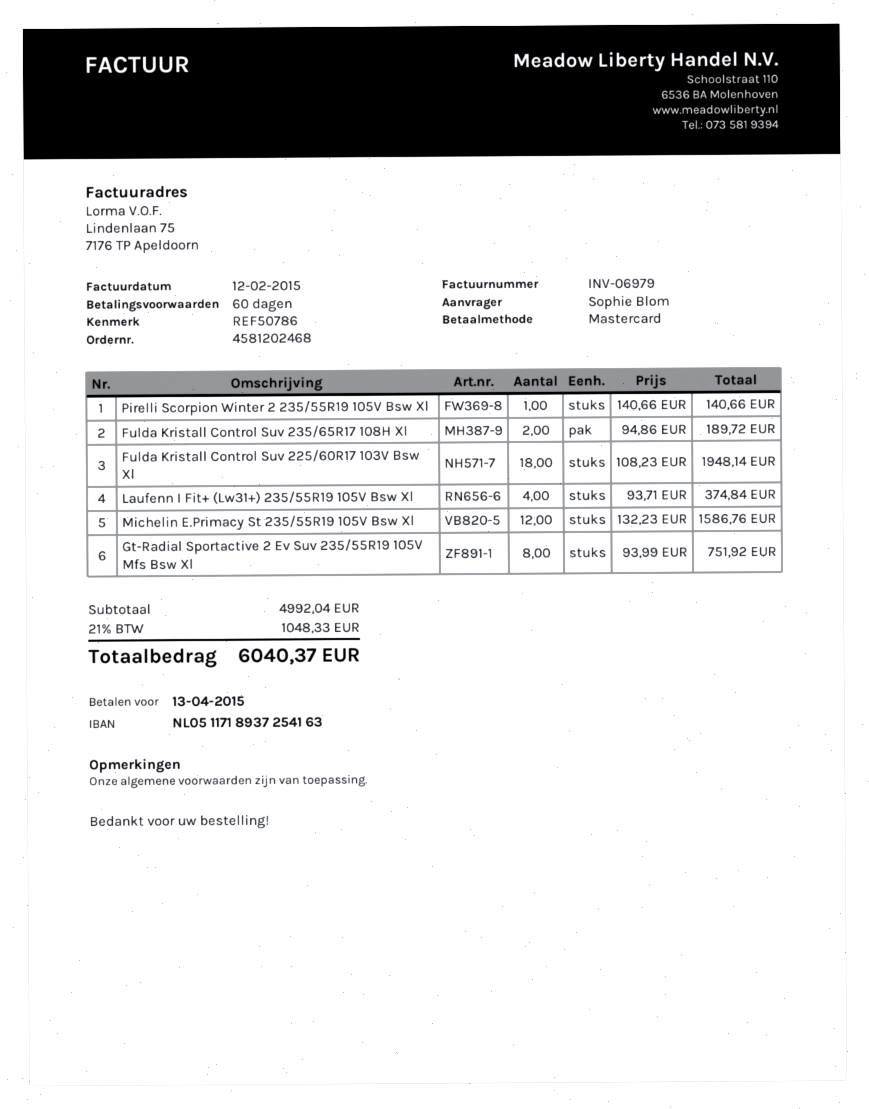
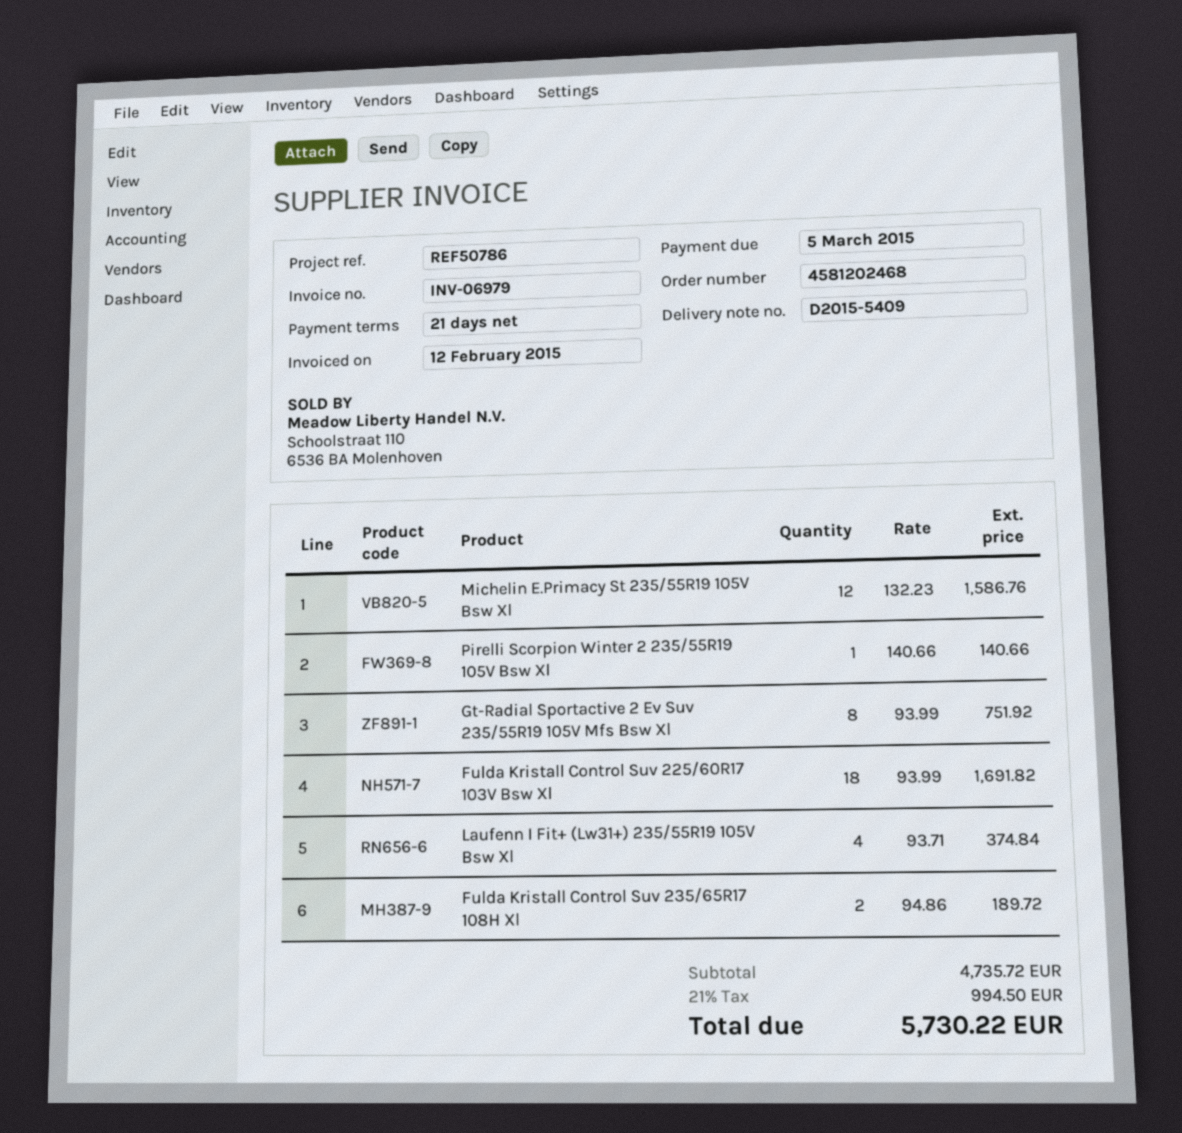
payment terms: 60 days -> 21 days
due date: 2015-04-13 -> 2015-03-05
Fulda Kristall Control Suv 225/60R17 103V Bsw Xl: 18 x 108.23 = 1948.14 -> 18 x 93.99 = 1691.82
subtotal: 4992.04 -> 4735.72
tax: 21% = 1048.33 -> 21% = 994.50
total: 6040.37 -> 5730.22

